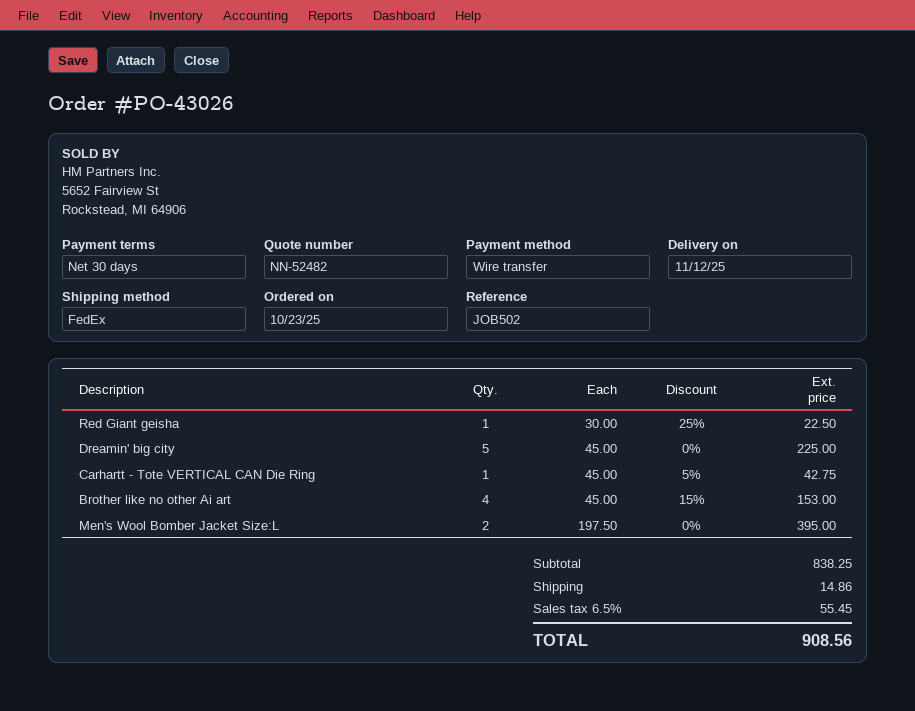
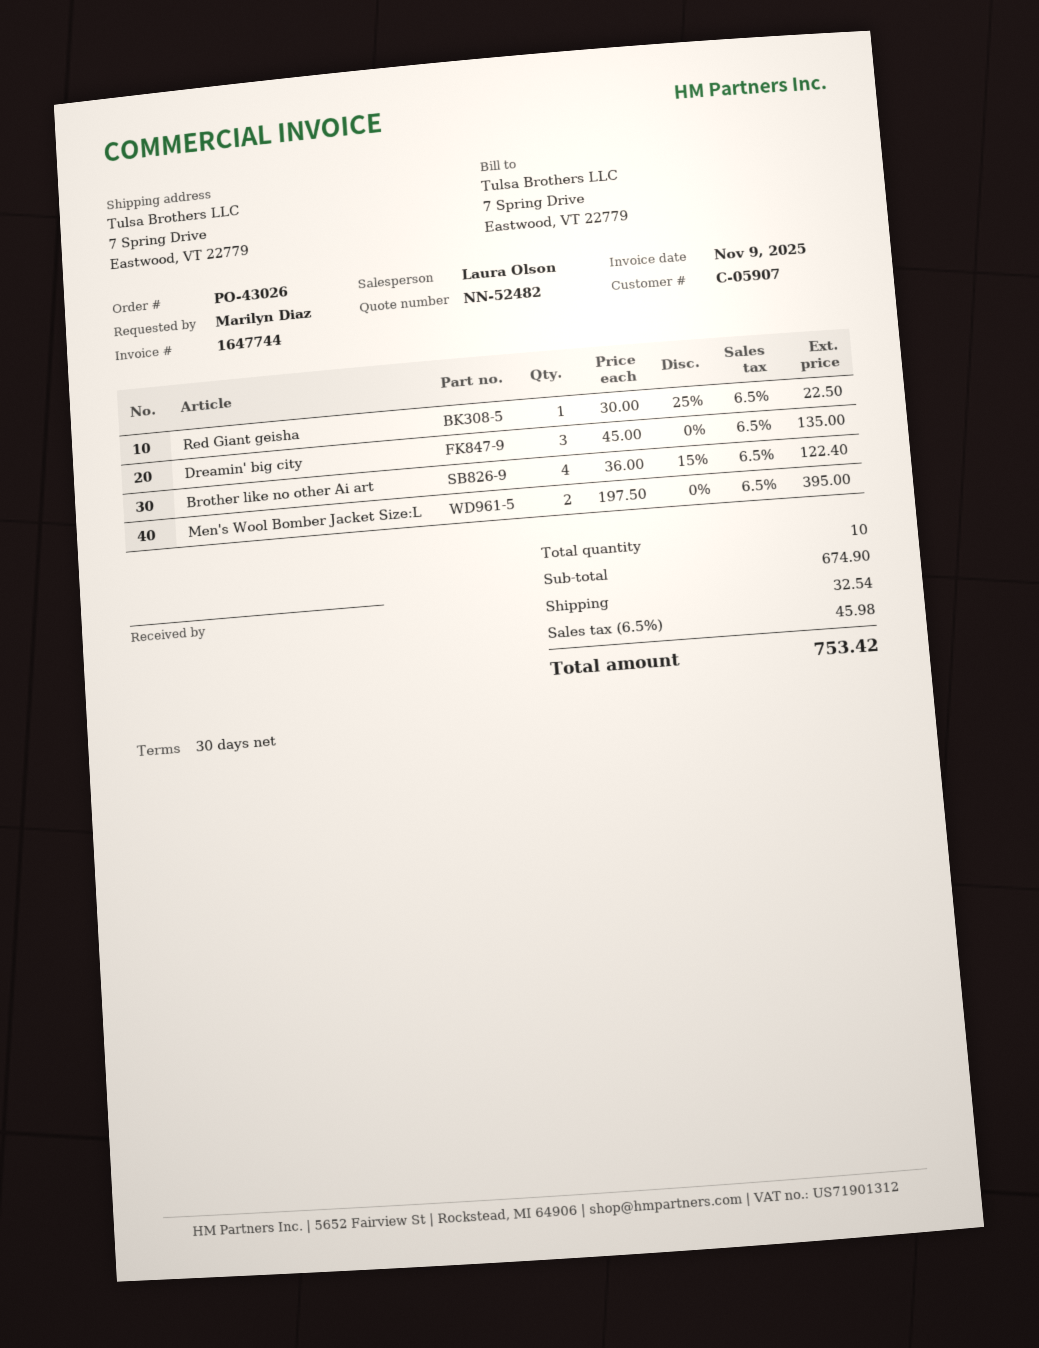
Dreamin' big city: 5 x 45.00 = 225.00 -> 3 x 45.00 = 135.00
Carhartt - Tote VERTICAL CAN Die Ring: 1 x 45.00 - 5% = 42.75 -> none
Brother like no other Ai art: 4 x 45.00 - 15% = 153.00 -> 4 x 36.00 - 15% = 122.40
subtotal: 838.25 -> 674.90
shipping: 14.86 -> 32.54
tax: 6.5% = 55.45 -> 6.5% = 45.98
total: 908.56 -> 753.42

